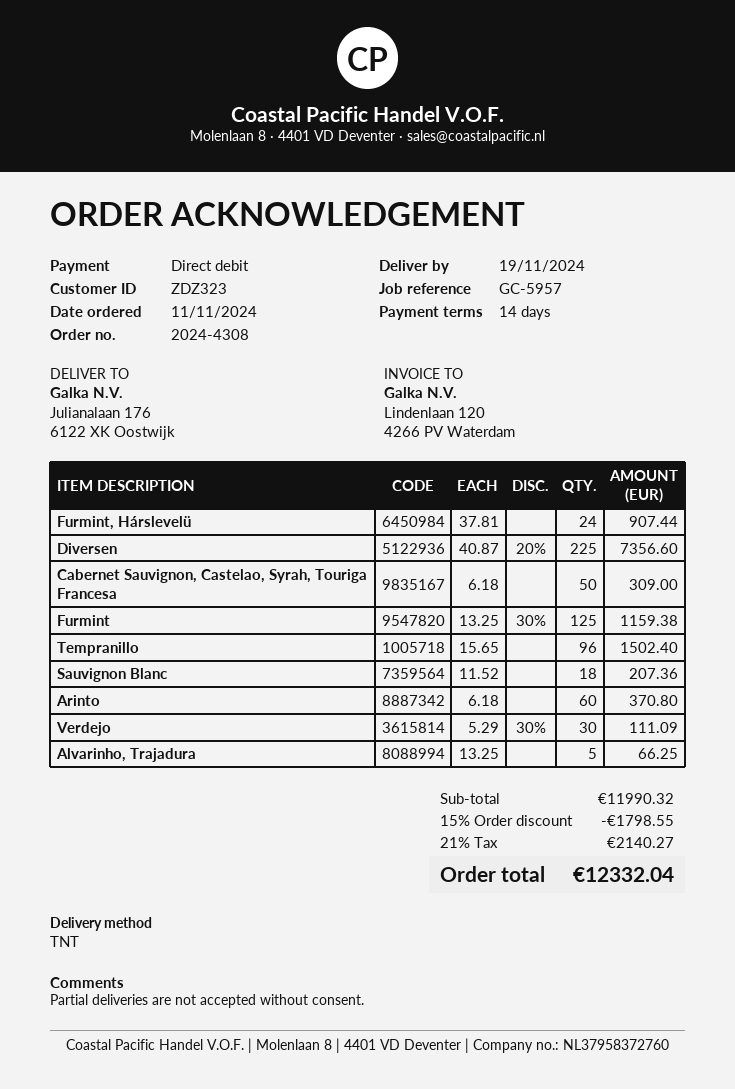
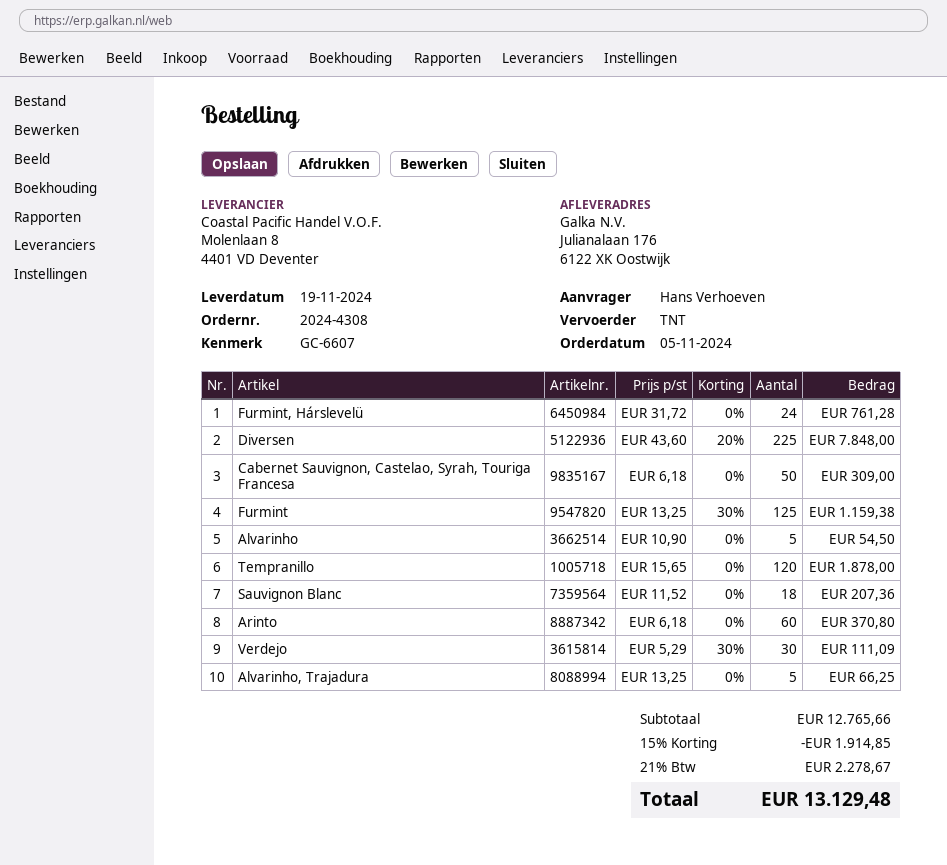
order date: 2024-11-11 -> 2024-11-05
reference: GC-5957 -> GC-6607
Furmint, Hárslevelü: 24 x 37.81 = 907.44 -> 24 x 31.72 = 761.28
Diversen: 225 x 40.87 - 20% = 7356.60 -> 225 x 43.60 - 20% = 7848.00
Tempranillo: 96 x 15.65 = 1502.40 -> 120 x 15.65 = 1878.00
Alvarinho: none -> 5 x 10.90 = 54.50
subtotal: 11990.32 -> 12765.66
discount: 15% = 1798.55 -> 15% = 1914.85
tax: 21% = 2140.27 -> 21% = 2278.67
total: 12332.04 -> 13129.48

